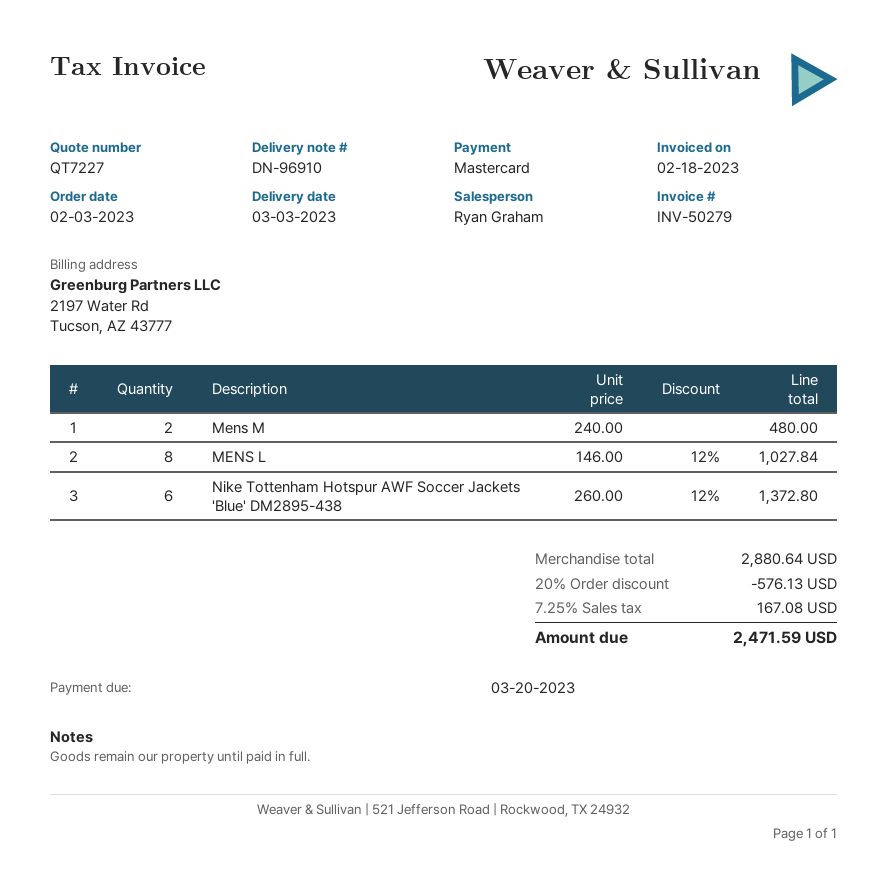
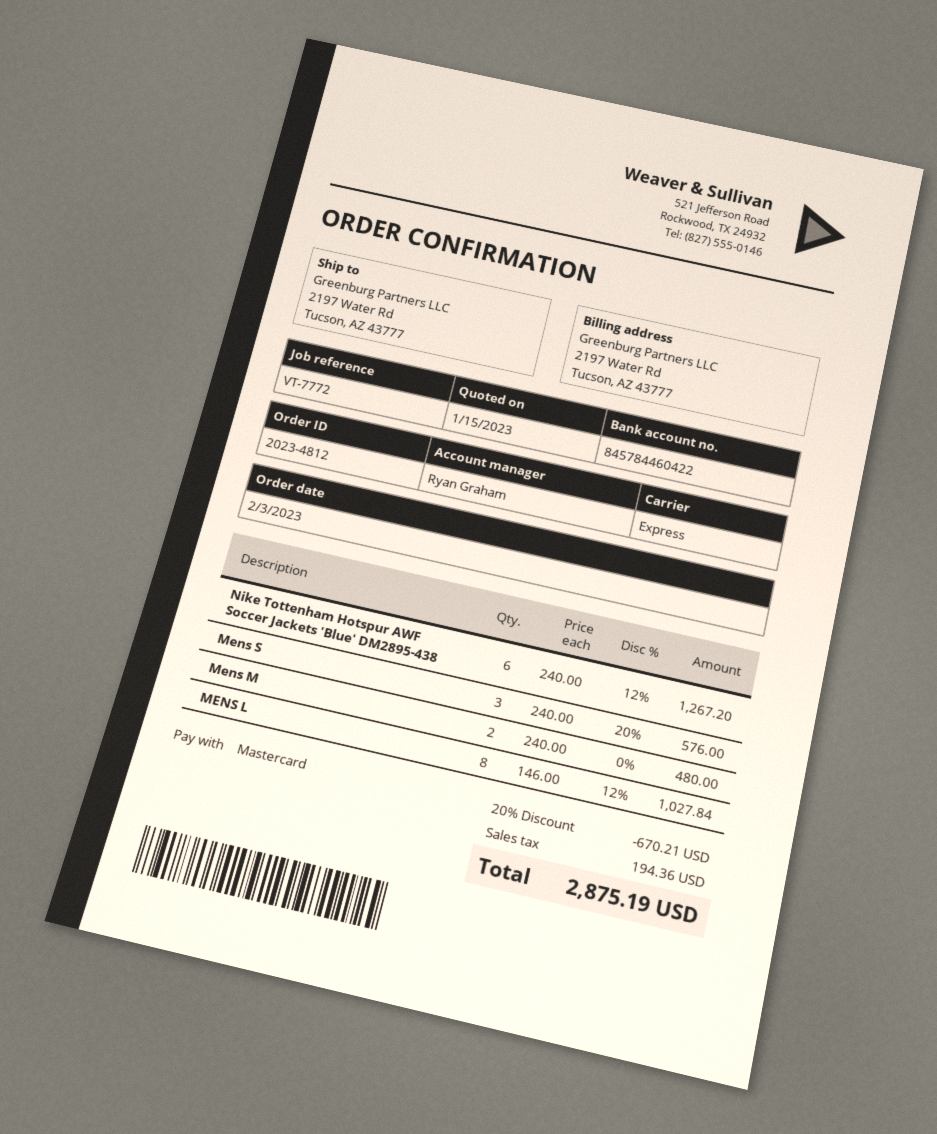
Nike Tottenham Hotspur AWF Soccer Jackets 'Blue' DM2895-438: 6 x 260.00 - 12% = 1372.80 -> 6 x 240.00 - 12% = 1267.20
Mens S: none -> 3 x 240.00 - 20% = 576.00
discount: 20% = 576.13 -> 20% = 670.21
tax: 167.08 -> 194.36
total: 2471.59 -> 2875.19

